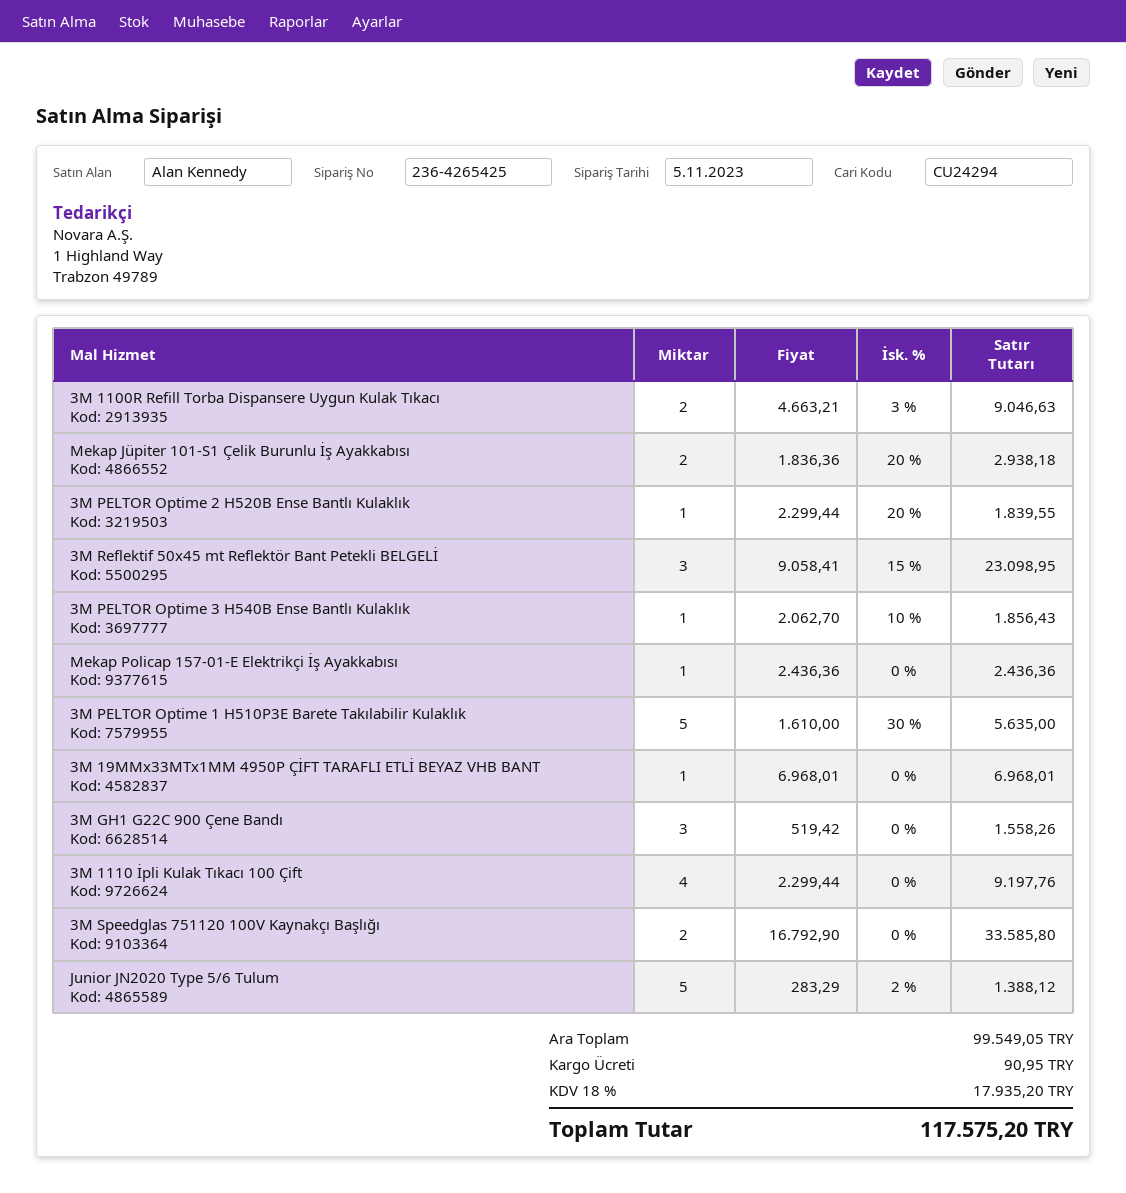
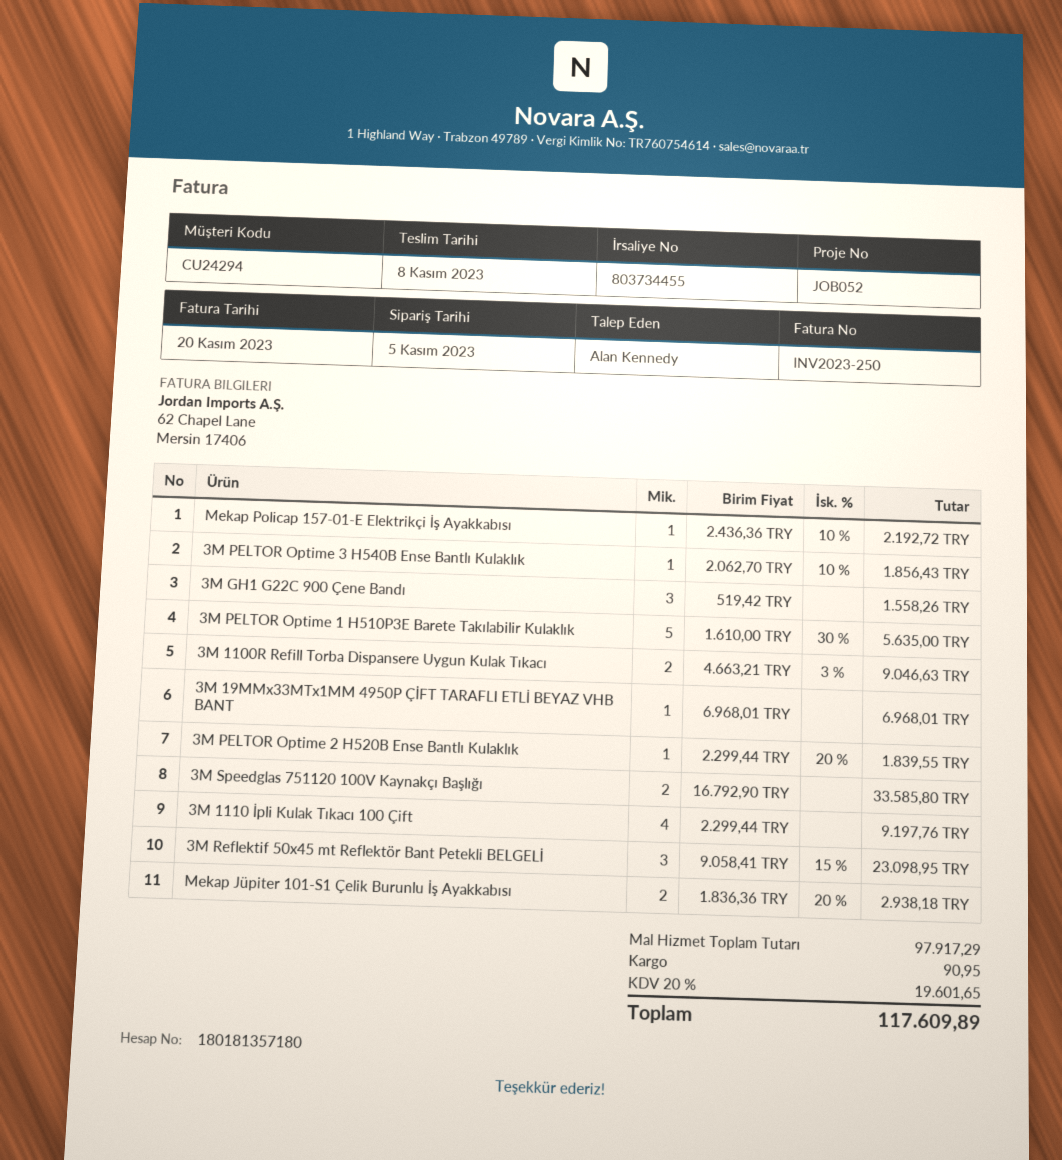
Mekap Policap 157-01-E Elektrikçi İş Ayakkabısı: 1 x 2436.36 = 2436.36 -> 1 x 2436.36 - 10% = 2192.72
Junior JN2020 Type 5/6 Tulum: 5 x 283.29 - 2% = 1388.12 -> none
subtotal: 99549.05 -> 97917.29
tax: 18% = 17935.20 -> 20% = 19601.65
total: 117575.20 -> 117609.89

